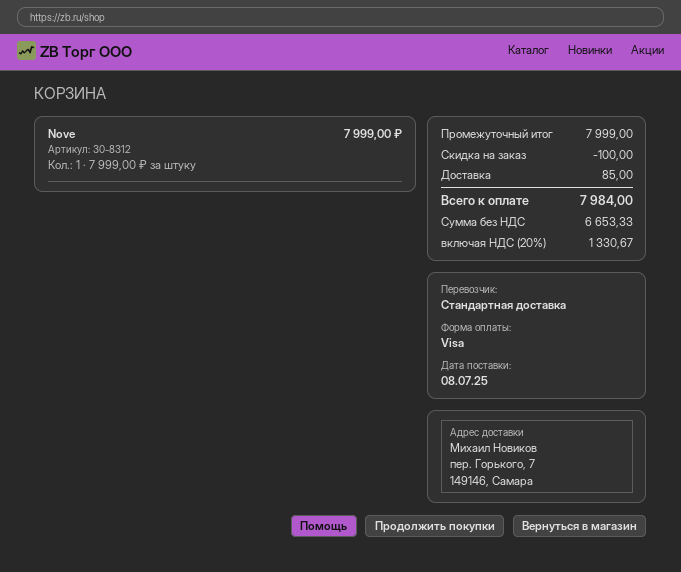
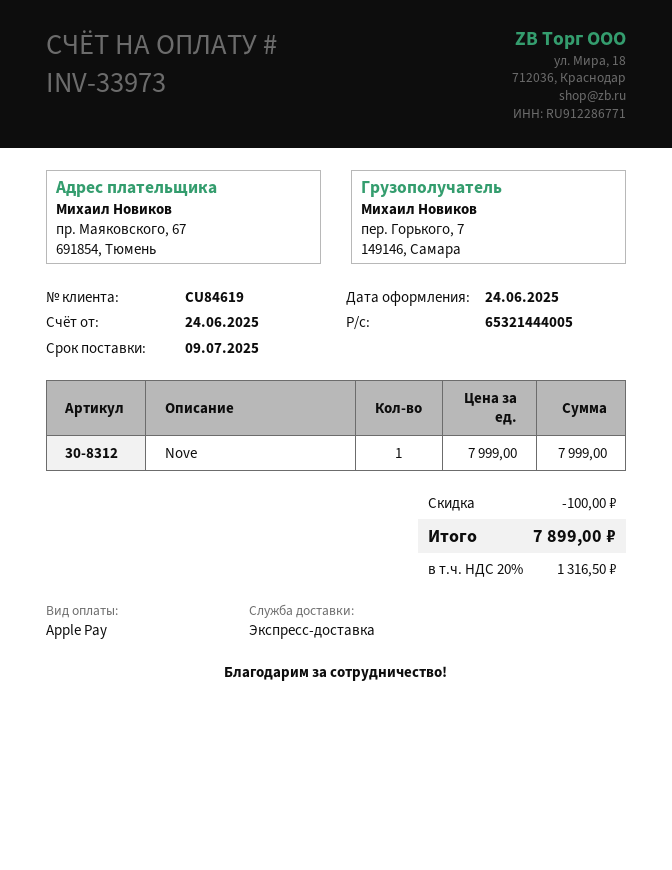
delivery date: 2025-07-08 -> 2025-07-09
payment method: Visa -> Apple Pay
shipping method: standard -> express
shipping: 85.00 -> none
tax: 20% = 1330.67 -> 20% = 1316.50
total: 7984.00 -> 7899.00

